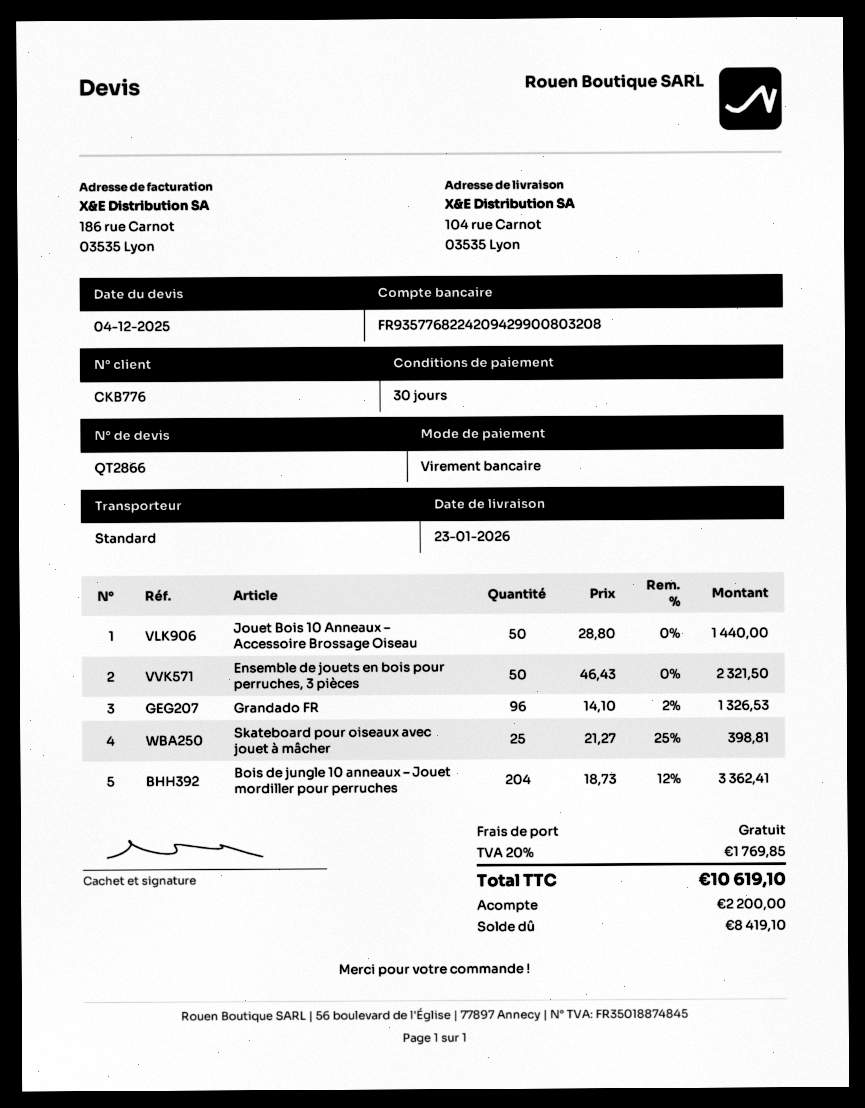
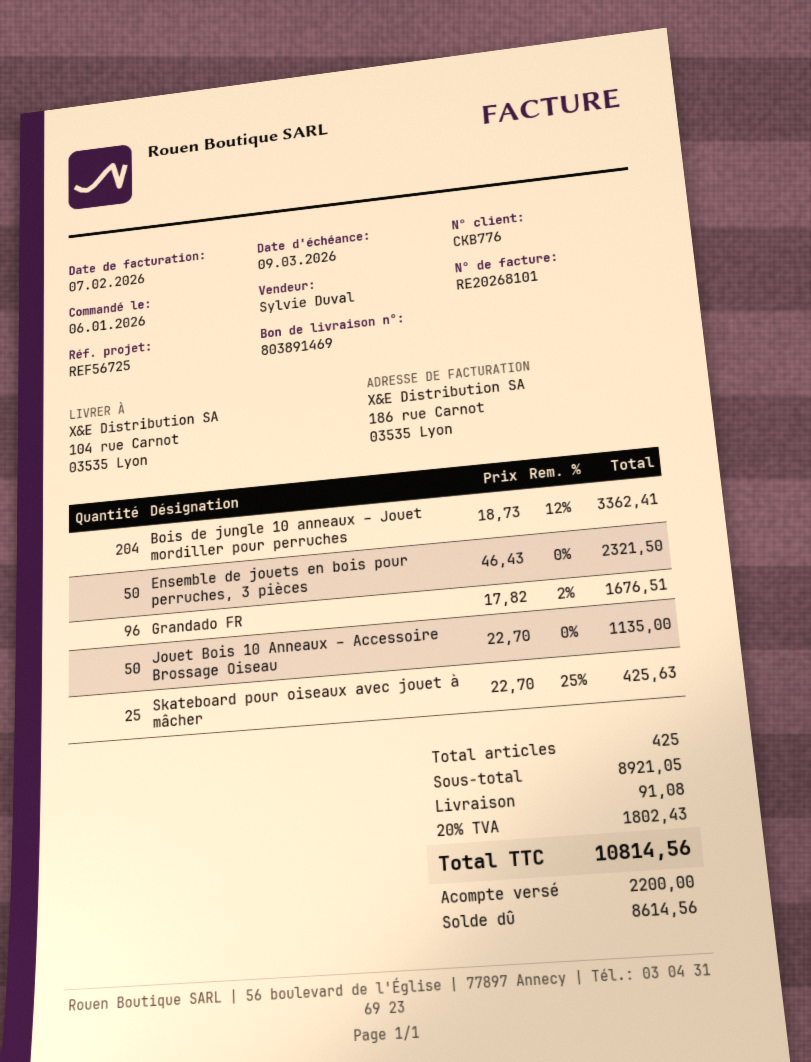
Jouet Bois 10 Anneaux – Accessoire Brossage Oiseau: 50 x 28.80 = 1440.00 -> 50 x 22.70 = 1135.00
Grandado FR: 96 x 14.10 - 2% = 1326.53 -> 96 x 17.82 - 2% = 1676.51
Skateboard pour oiseaux avec jouet à mâcher: 25 x 21.27 - 25% = 398.81 -> 25 x 22.70 - 25% = 425.63
shipping: 0.00 -> 91.08
tax: 20% = 1769.85 -> 20% = 1802.43
total: 10619.10 -> 10814.56
balance: 8419.10 -> 8614.56

